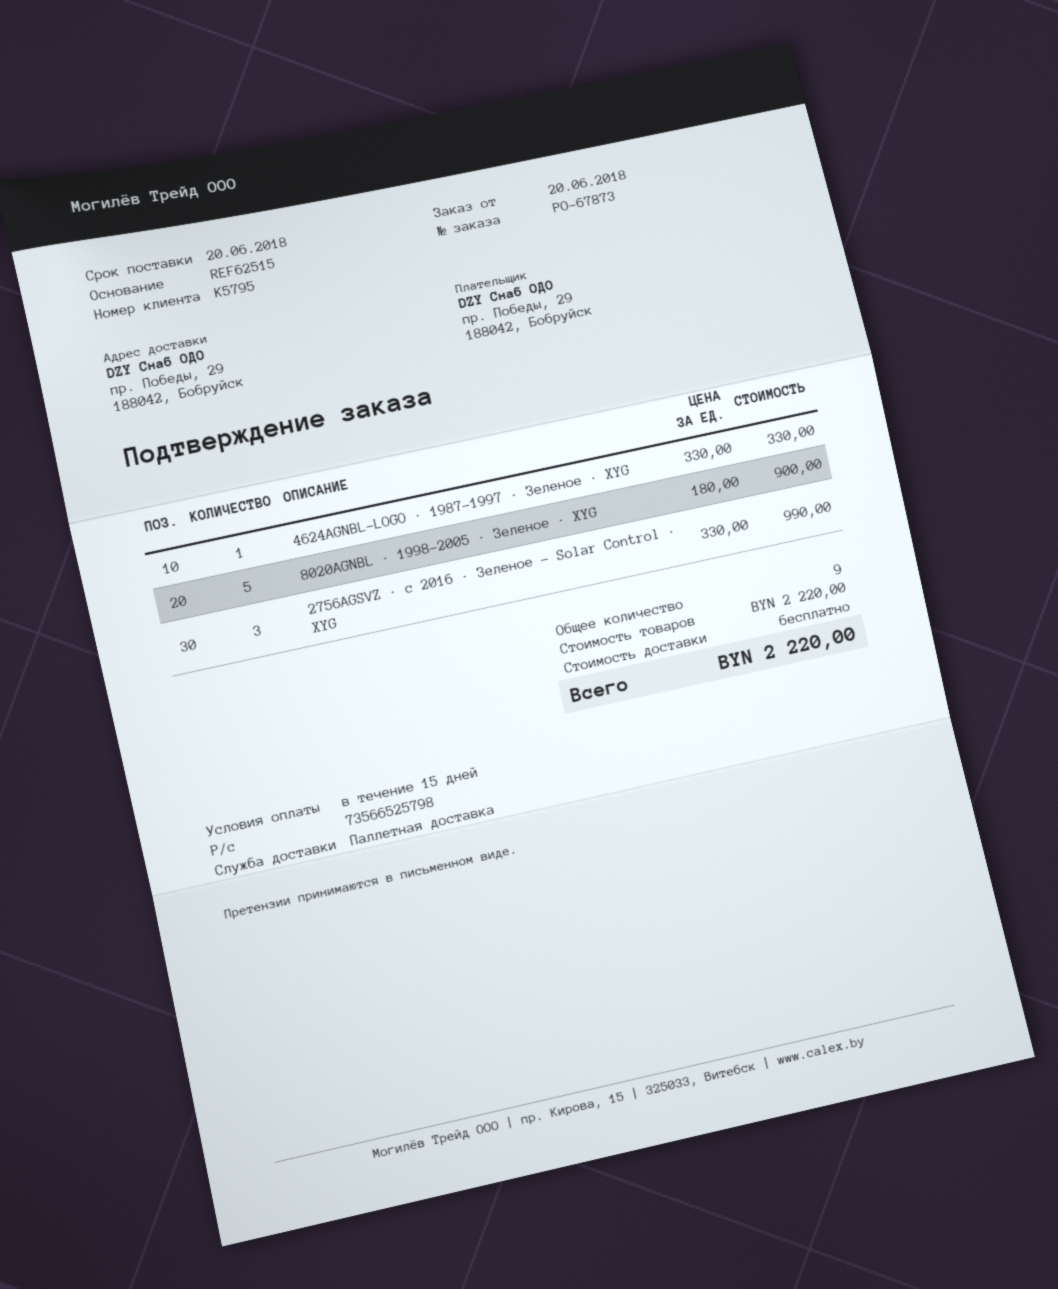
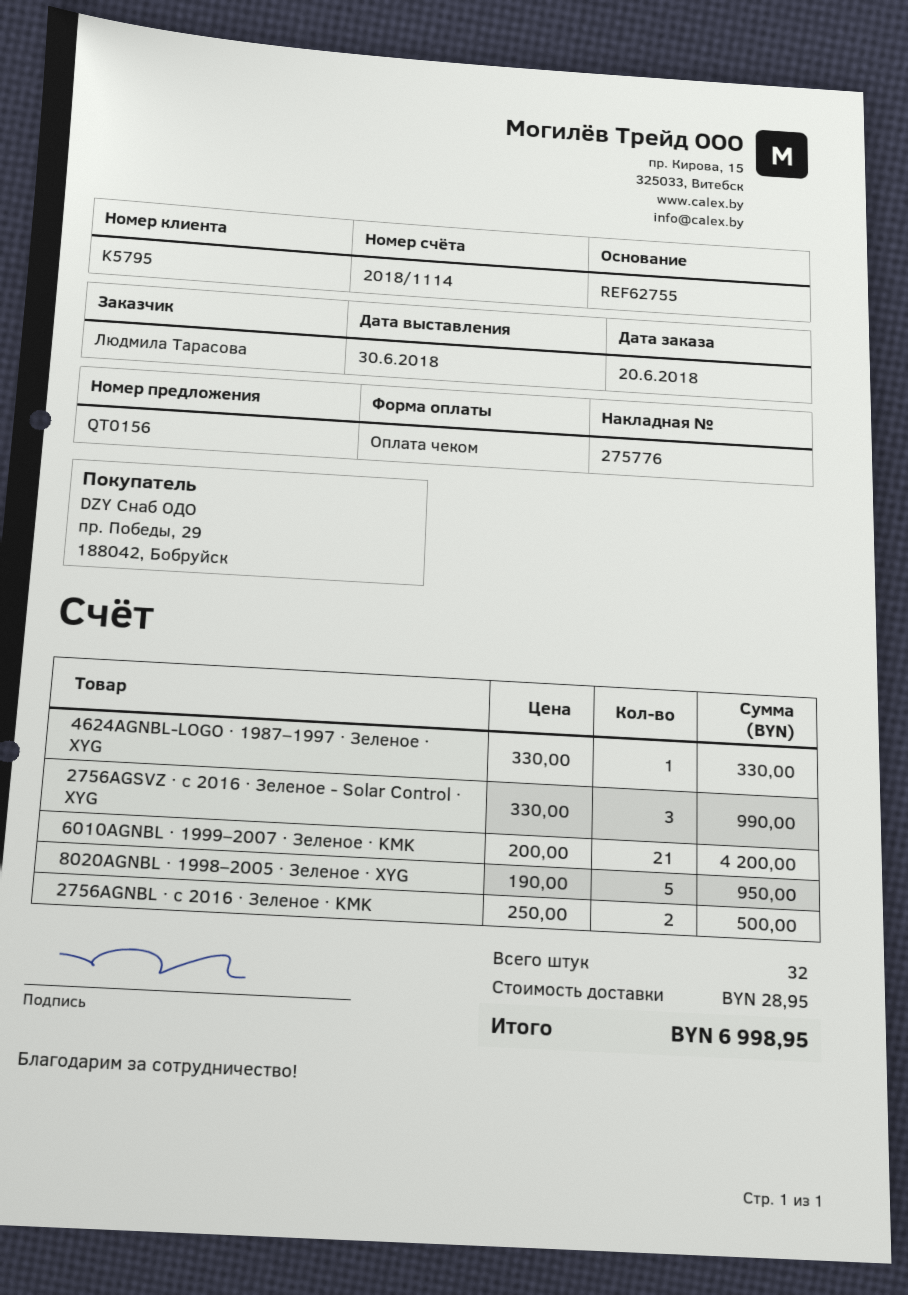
reference: REF62515 -> REF62755
8020AGNBL · 1998–2005 · Зеленое · XYG: 5 x 180.00 = 900.00 -> 5 x 190.00 = 950.00
6010AGNBL · 1999–2007 · Зеленое · KMK: none -> 21 x 200.00 = 4200.00
2756AGNBL · с 2016 · Зеленое · KMK: none -> 2 x 250.00 = 500.00
total quantity: 9 -> 32
shipping: 0.00 -> 28.95
total: 2220.00 -> 6998.95

